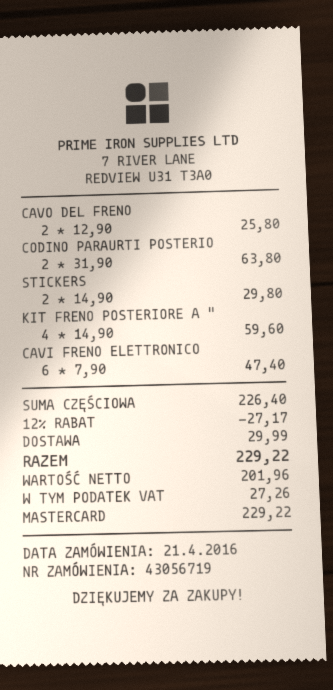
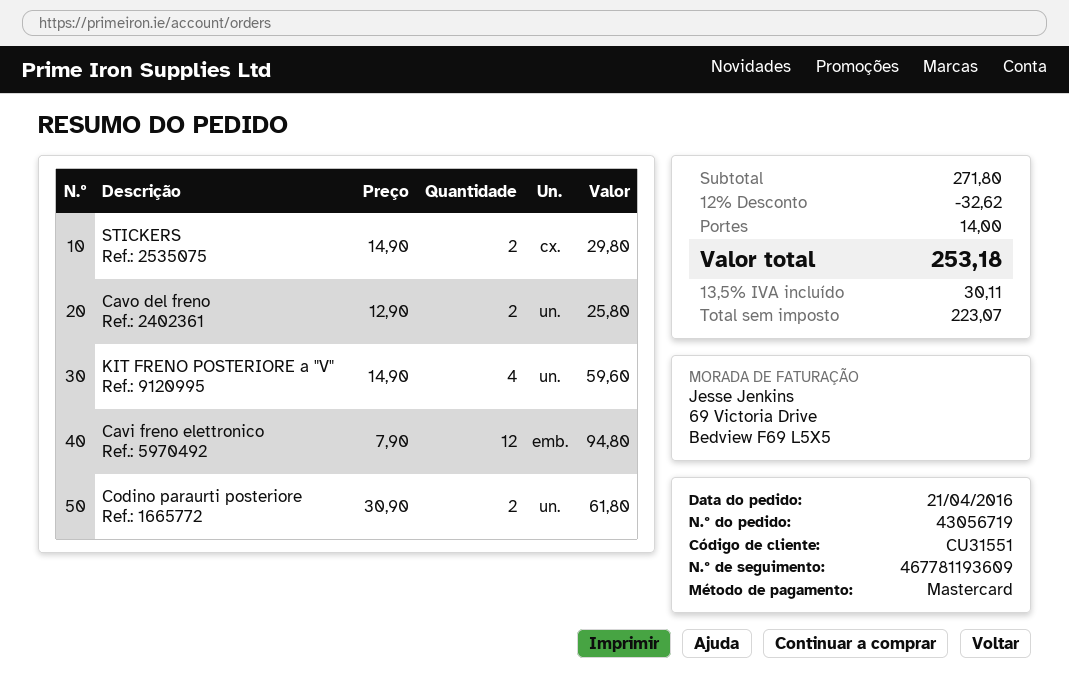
CODINO PARAURTI POSTERIO: 2 x 31.90 = 63.80 -> 2 x 30.90 = 61.80
CAVI FRENO ELETTRONICO: 6 x 7.90 = 47.40 -> 12 x 7.90 = 94.80
subtotal: 226.40 -> 271.80
discount: 12% = 27.17 -> 12% = 32.62
shipping: 29.99 -> 14.00
net: 201.96 -> 223.07
tax: 27.26 -> 30.11
total: 229.22 -> 253.18

